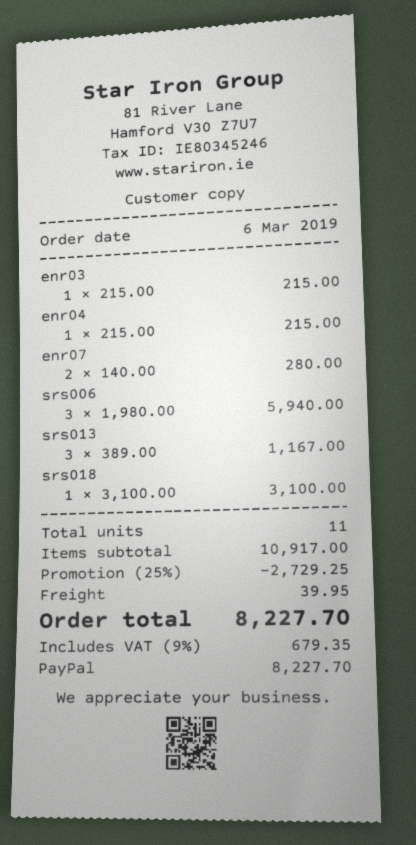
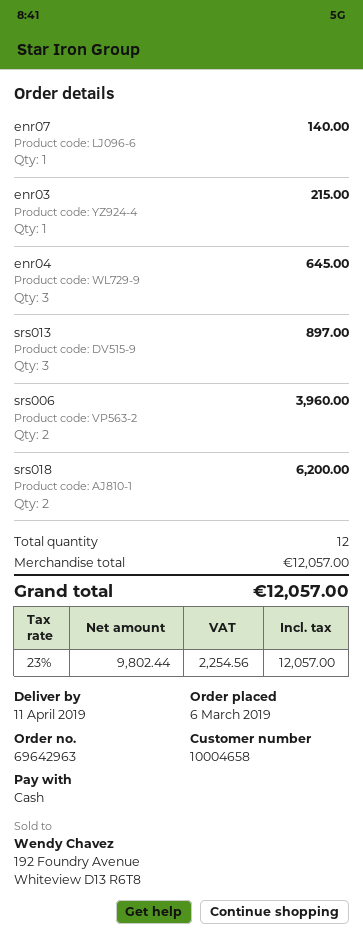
payment method: PayPal -> cash
enr04: 1 for 215.00 -> 3 for 645.00
enr07: 2 for 280.00 -> 1 for 140.00
srs006: 3 for 5940.00 -> 2 for 3960.00
srs013: 3 for 1167.00 -> 3 for 897.00
srs018: 1 for 3100.00 -> 2 for 6200.00
total quantity: 11 -> 12
subtotal: 10917.00 -> 12057.00
discount: 25% = 2729.25 -> none
shipping: 39.95 -> none
tax: 9% = 679.35 -> 23% = 2254.56
total: 8227.70 -> 12057.00

